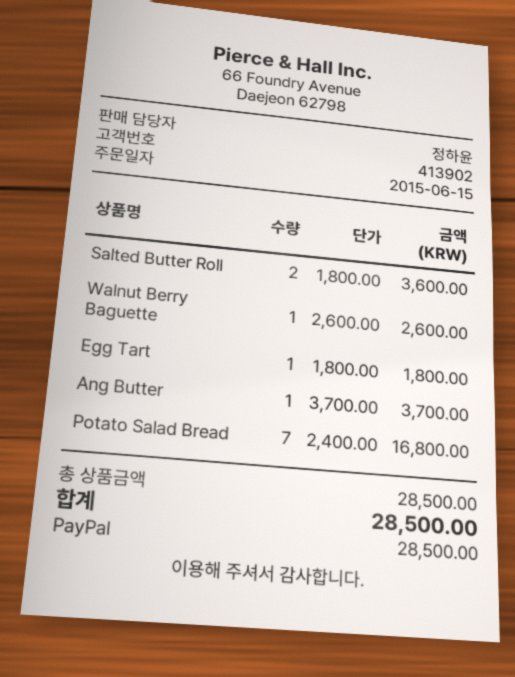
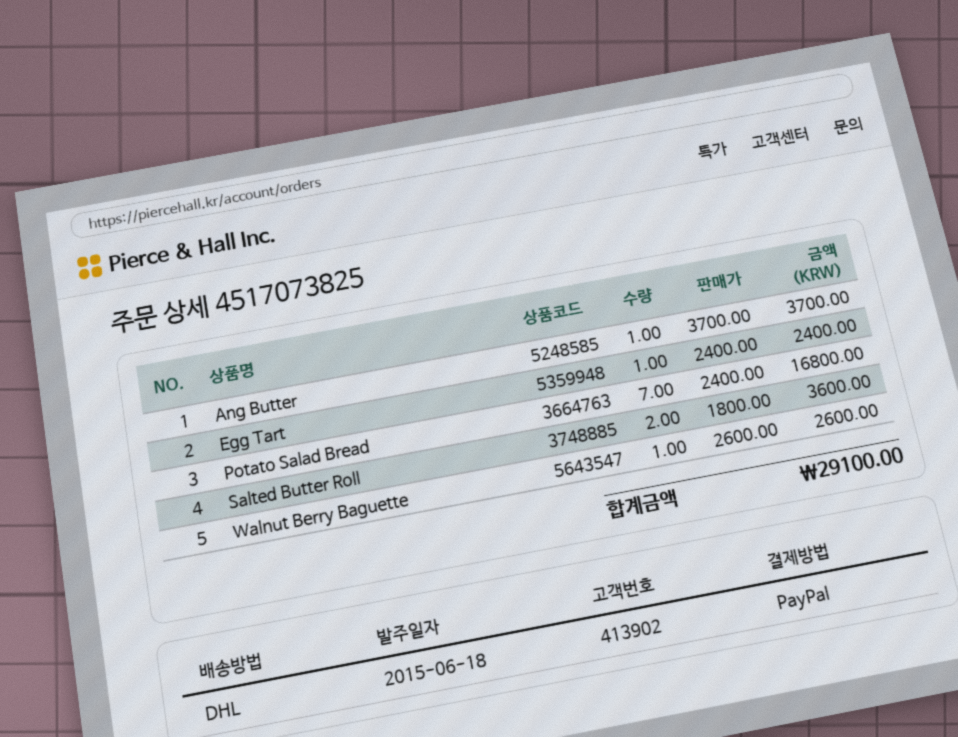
order date: 2015-06-15 -> 2015-06-18
Egg Tart: 1 x 1800.00 = 1800.00 -> 1 x 2400.00 = 2400.00
total: 28500.00 -> 29100.00

